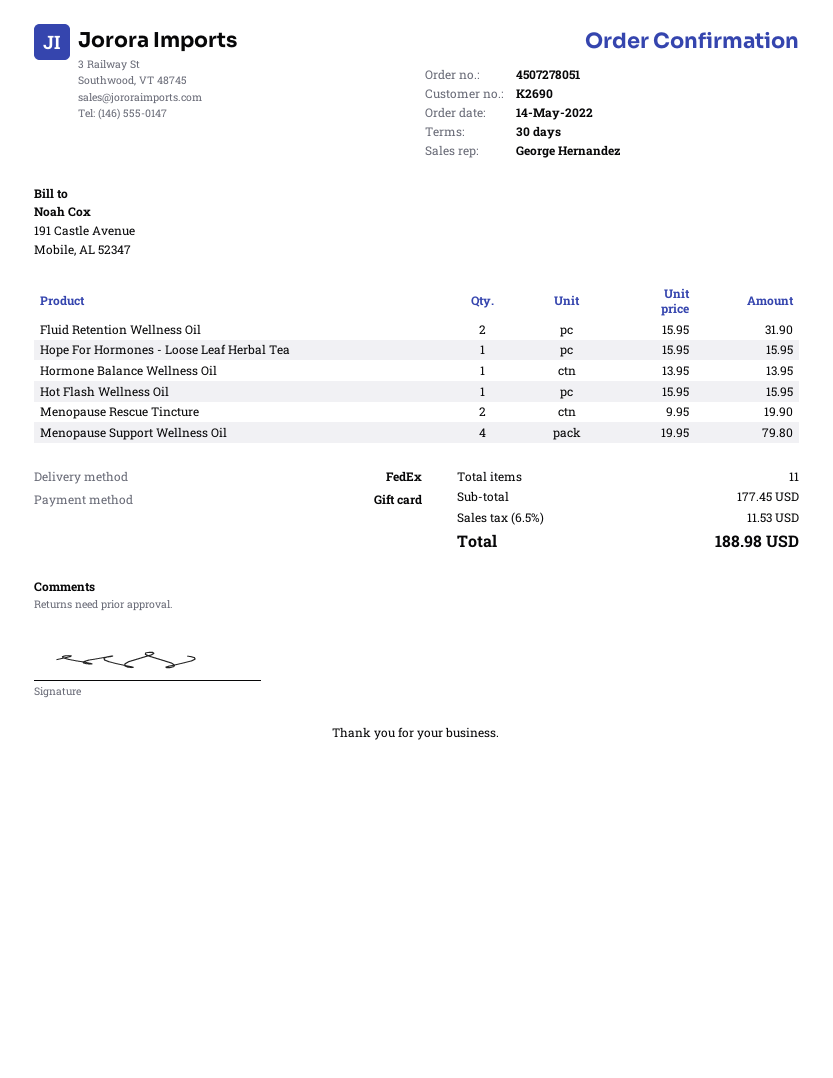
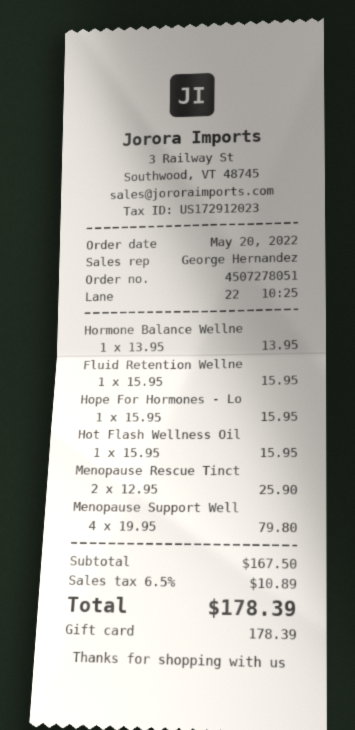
order date: 2022-05-14 -> 2022-05-20
Fluid Retention Wellness Oil: 2 x 15.95 = 31.90 -> 1 x 15.95 = 15.95
Menopause Rescue Tincture: 2 x 9.95 = 19.90 -> 2 x 12.95 = 25.90
subtotal: 177.45 -> 167.50
tax: 6.5% = 11.53 -> 6.5% = 10.89
total: 188.98 -> 178.39

